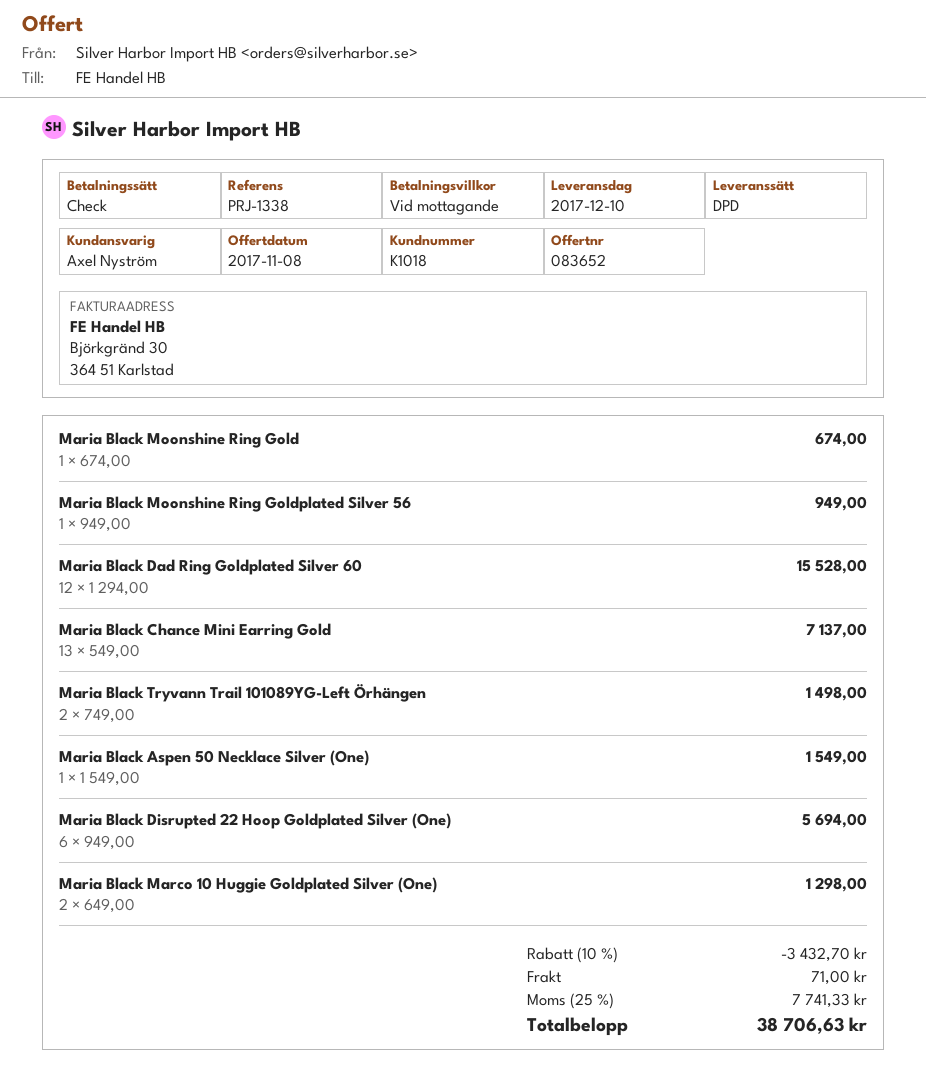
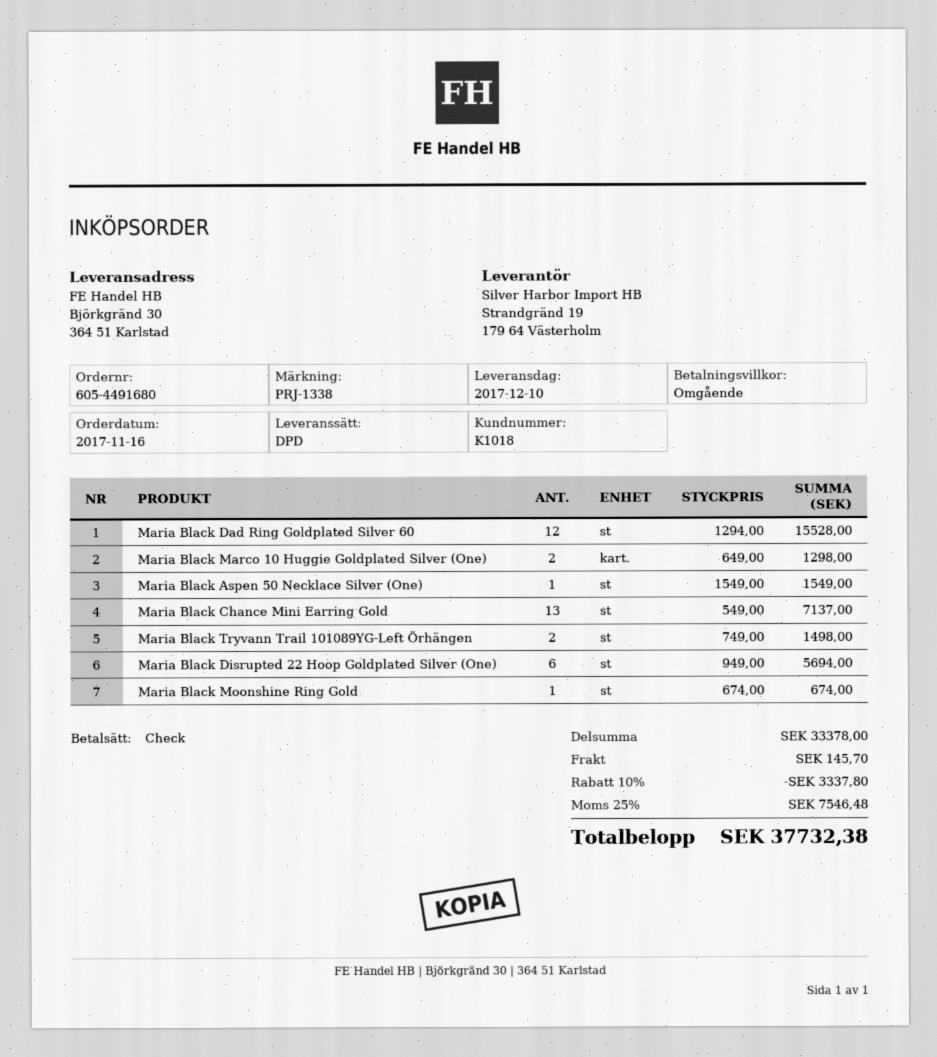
Maria Black Moonshine Ring Goldplated Silver 56: 1 x 949.00 = 949.00 -> none
discount: 10% = 3432.70 -> 10% = 3337.80
shipping: 71.00 -> 145.70
tax: 25% = 7741.33 -> 25% = 7546.48
total: 38706.63 -> 37732.38

